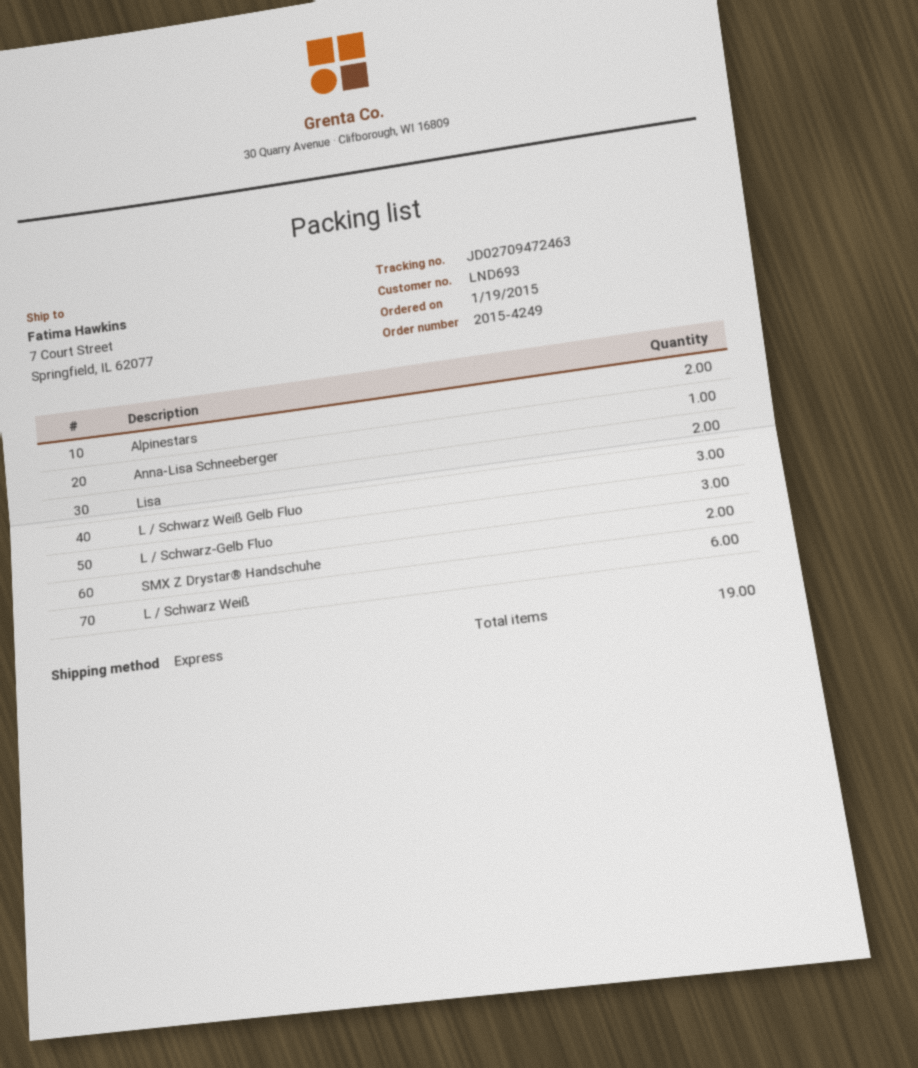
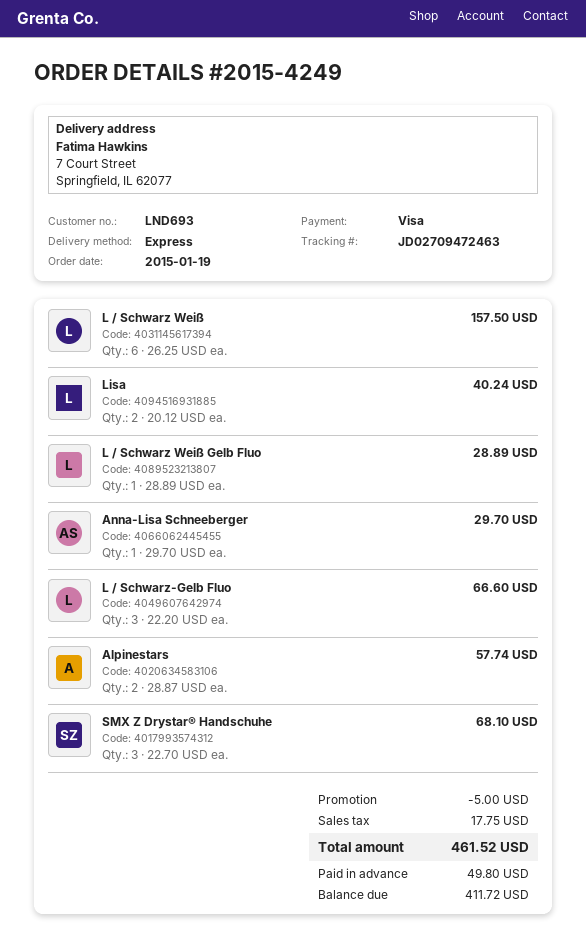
L / Schwarz Weiß Gelb Fluo: 3 -> 1
SMX Z Drystar® Handschuhe: 2 -> 3

